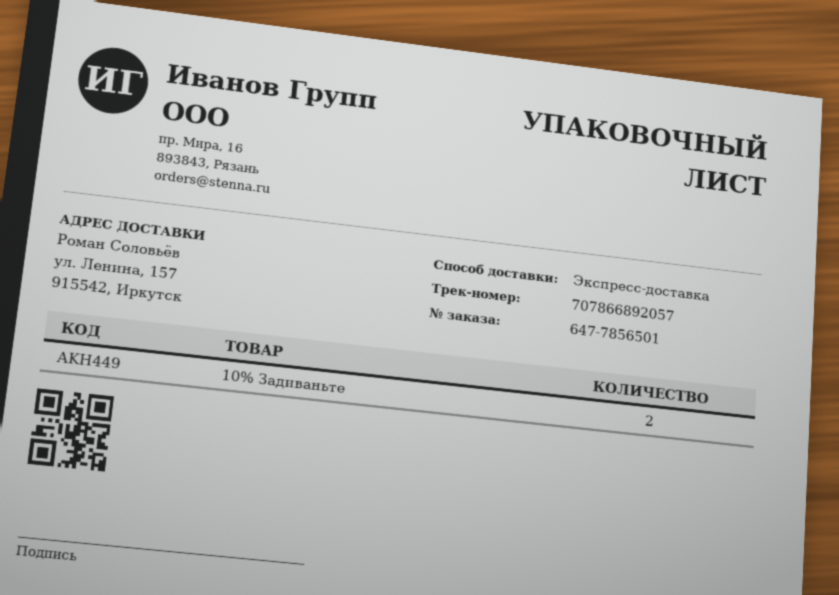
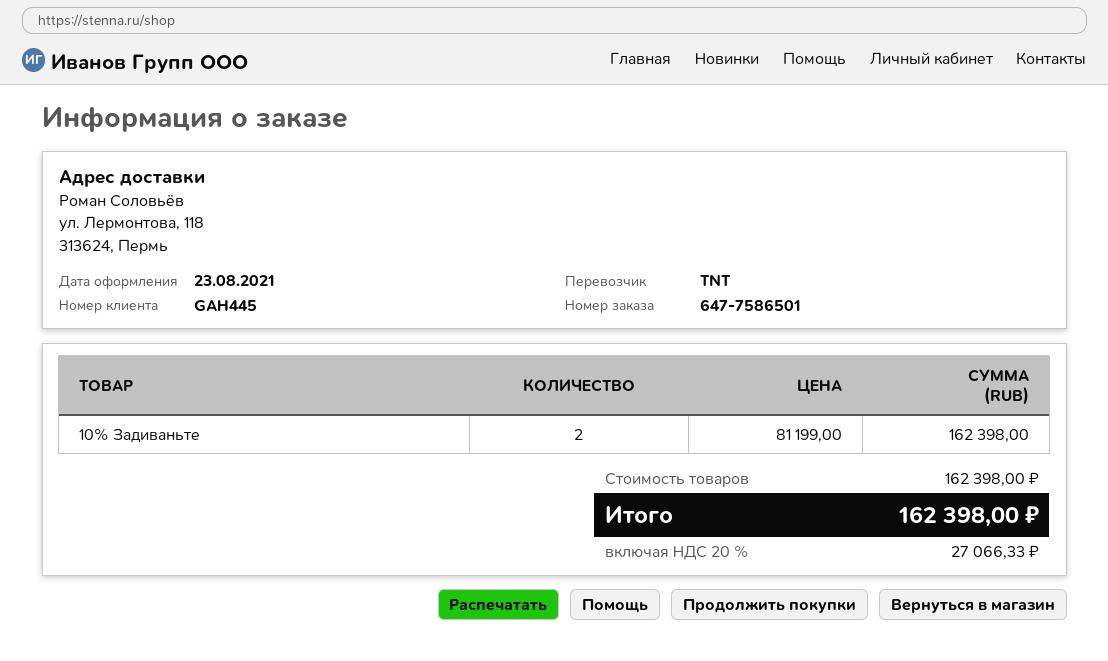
order number: 647-7856501 -> 647-7586501
shipping method: express -> TNT
ship to: ул. Ленина, 157, 915542, Иркутск -> ул. Лермонтова, 118, 313624, Пермь

